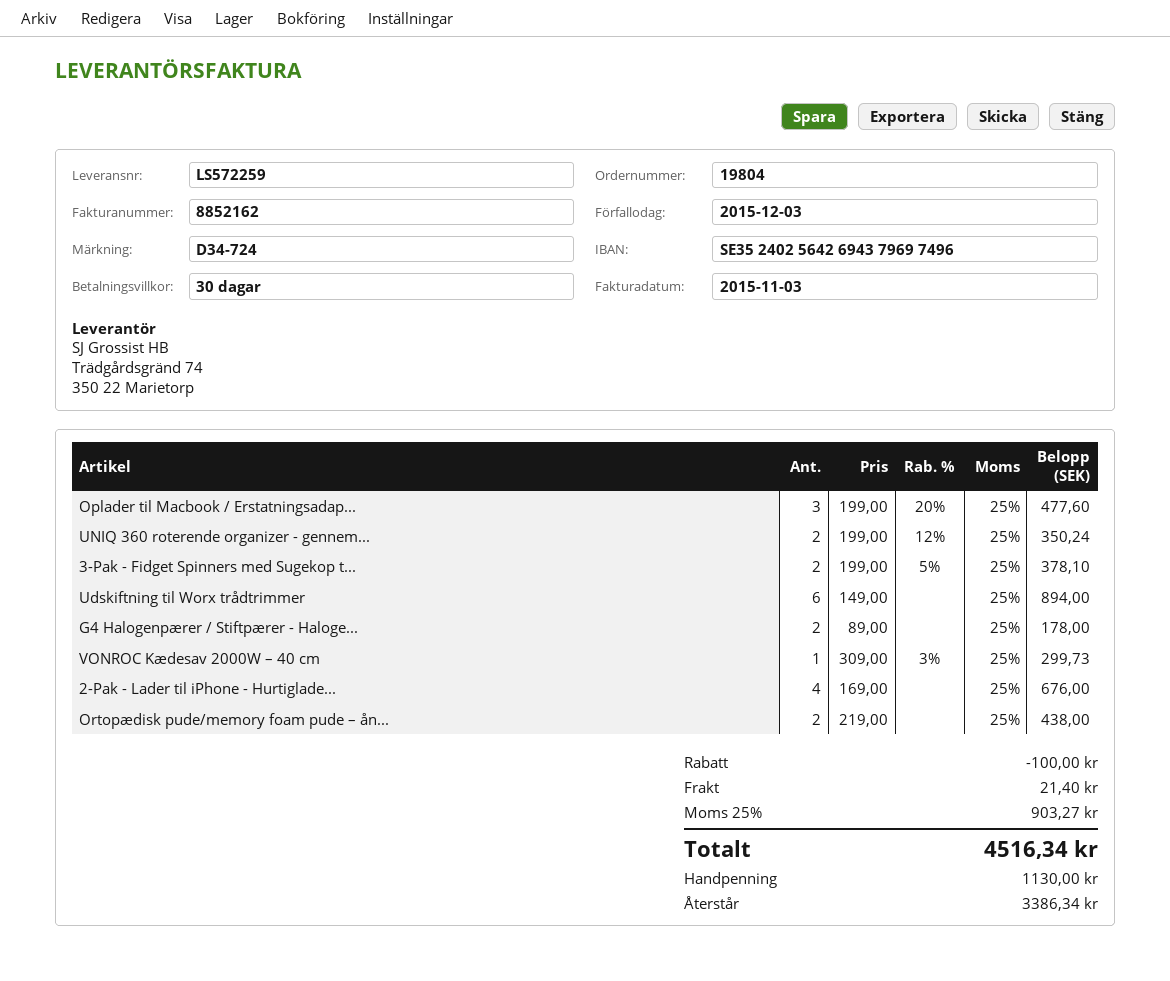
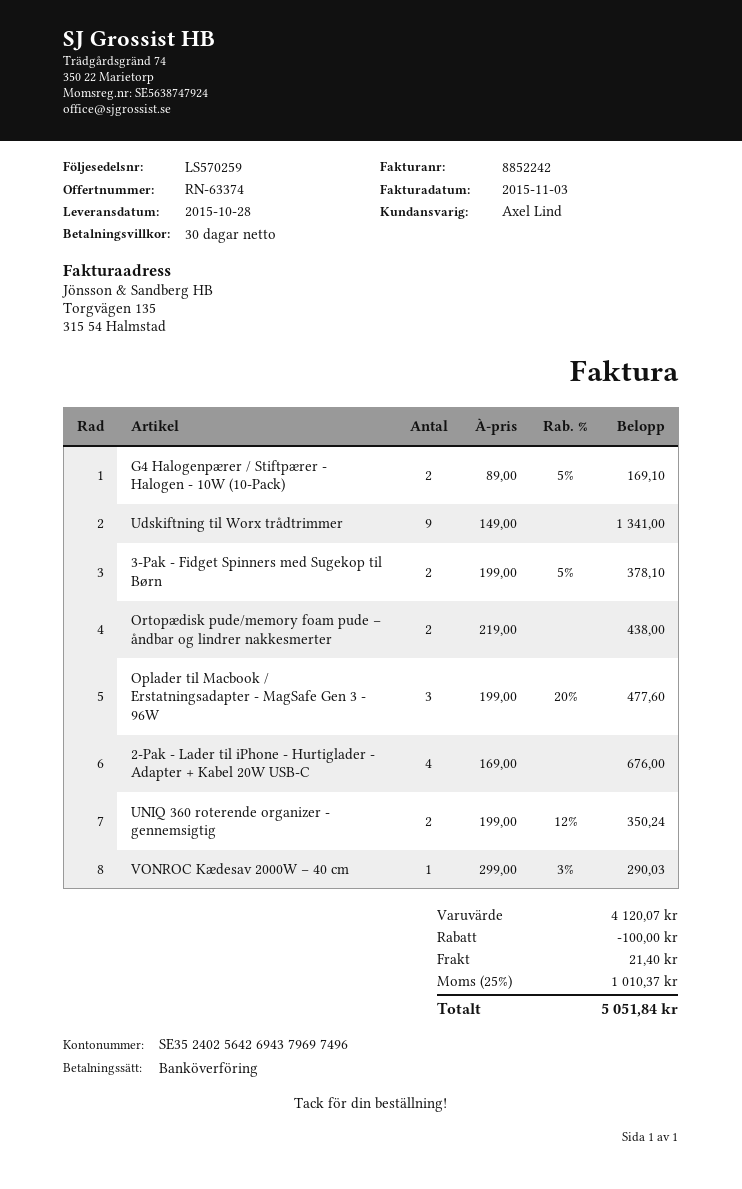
delivery note number: LS572259 -> LS570259
invoice number: 8852162 -> 8852242
Udskiftning til Worx trådtrimmer: 6 x 149.00 = 894.00 -> 9 x 149.00 = 1341.00
G4 Halogenpærer / Stiftpærer - Haloge...: 2 x 89.00 = 178.00 -> 2 x 89.00 - 5% = 169.10
VONROC Kædesav 2000W – 40 cm: 1 x 309.00 - 3% = 299.73 -> 1 x 299.00 - 3% = 290.03
tax: 25% = 903.27 -> 25% = 1010.37
total: 4516.34 -> 5051.84

